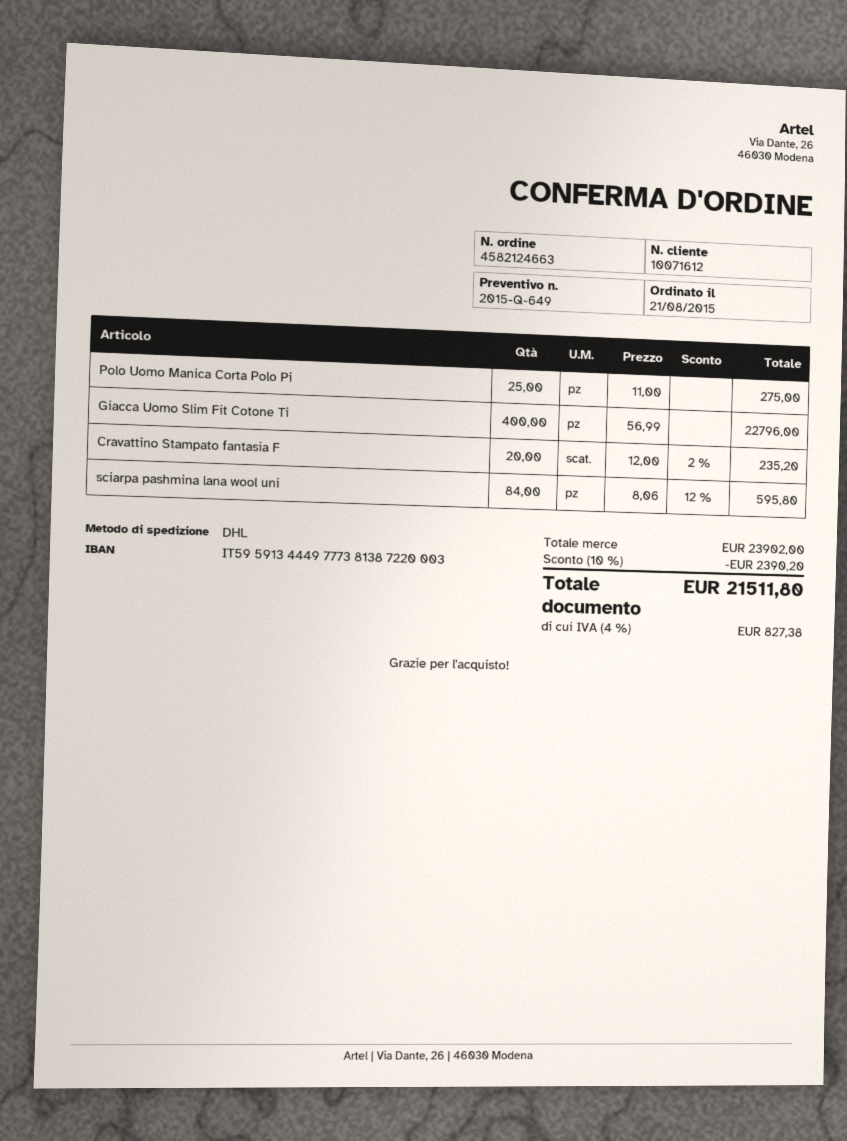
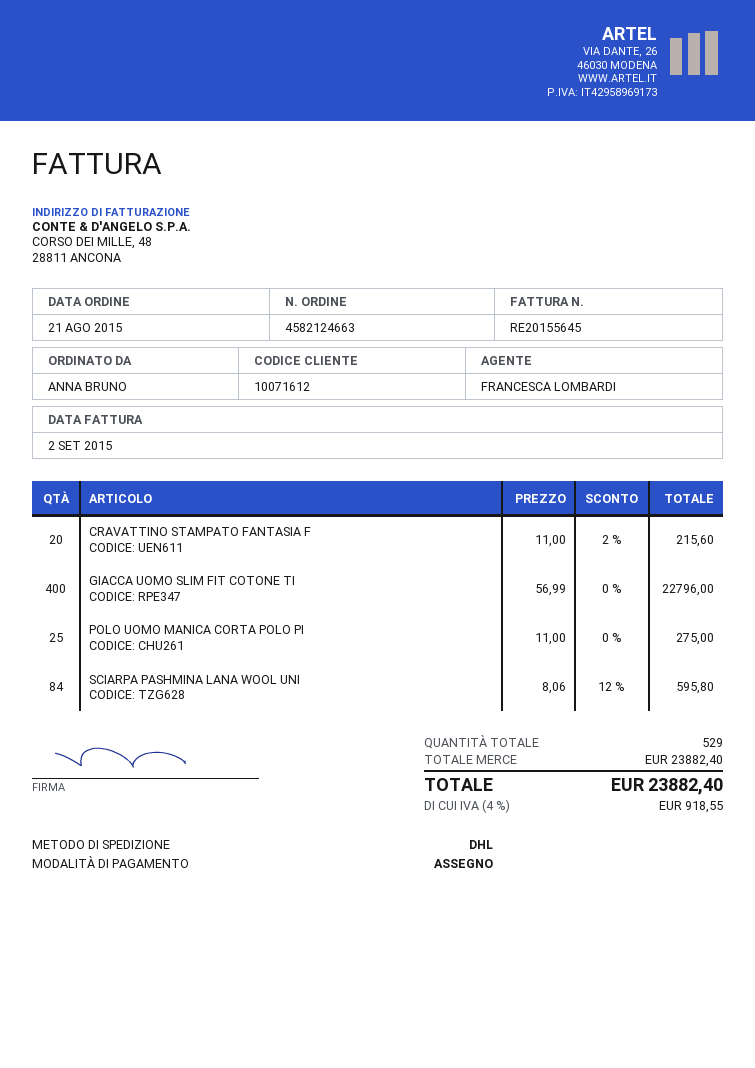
Cravattino Stampato fantasia F: 20 x 12.00 - 2% = 235.20 -> 20 x 11.00 - 2% = 215.60
subtotal: 23902.00 -> 23882.40
discount: 10% = 2390.20 -> none
tax: 4% = 827.38 -> 4% = 918.55
total: 21511.80 -> 23882.40

